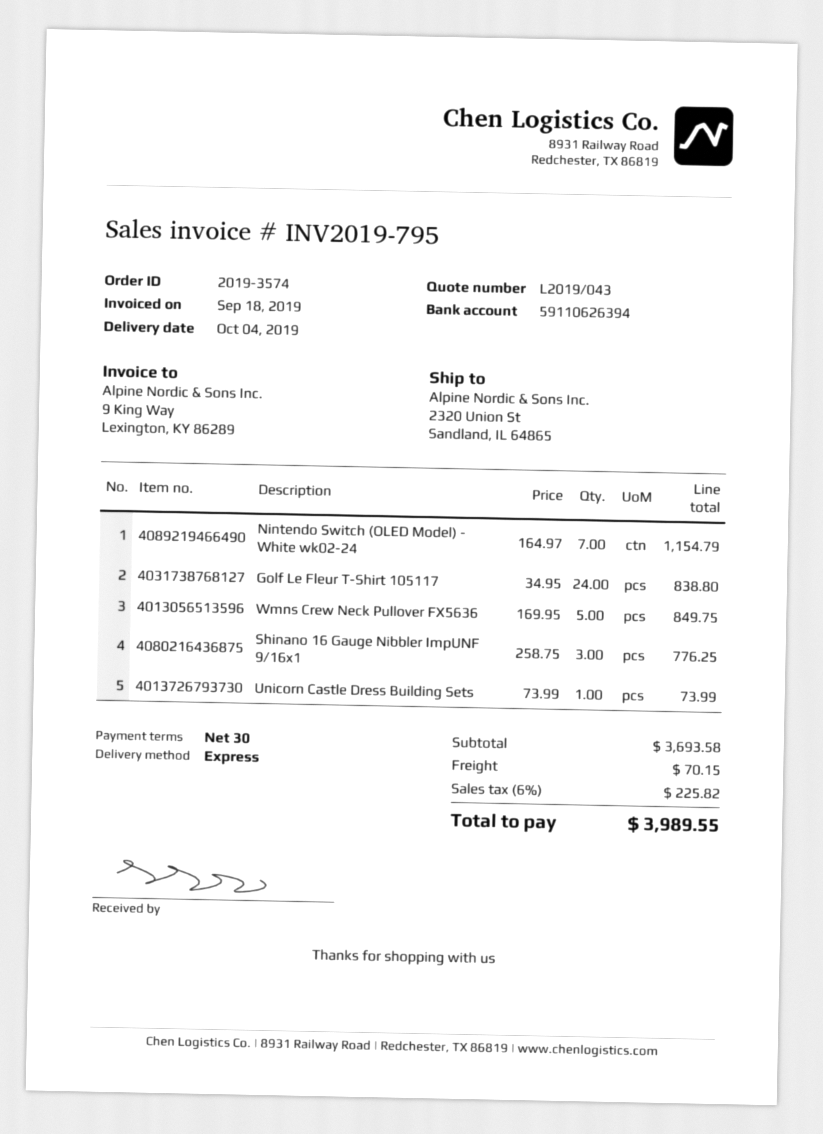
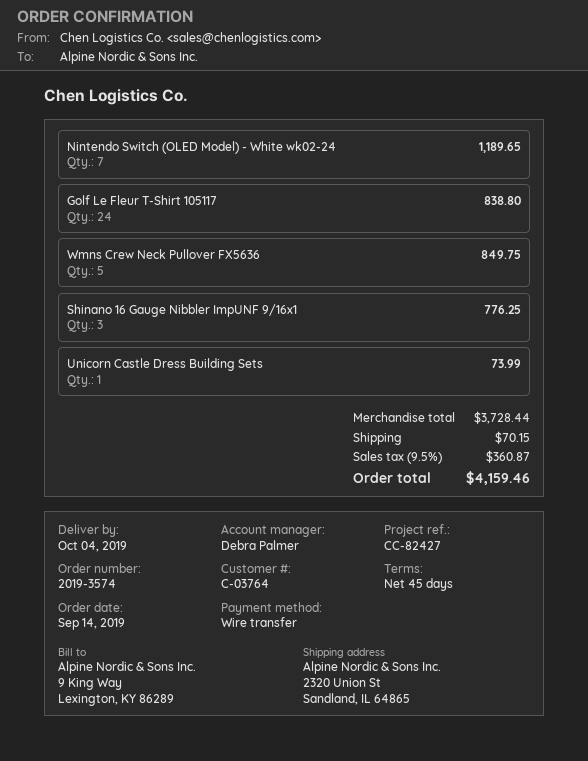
payment terms: 30 days -> 45 days
Nintendo Switch (OLED Model) - White wk02-24: 7 for 1154.79 -> 7 for 1189.65
subtotal: 3693.58 -> 3728.44
tax: 6% = 225.82 -> 9.5% = 360.87
total: 3989.55 -> 4159.46

